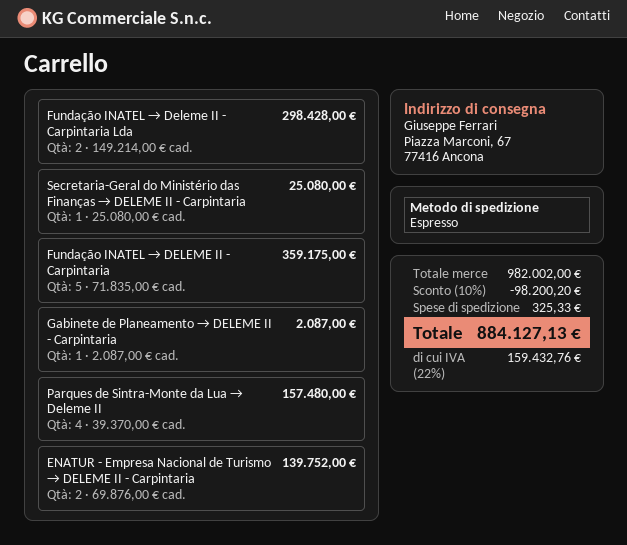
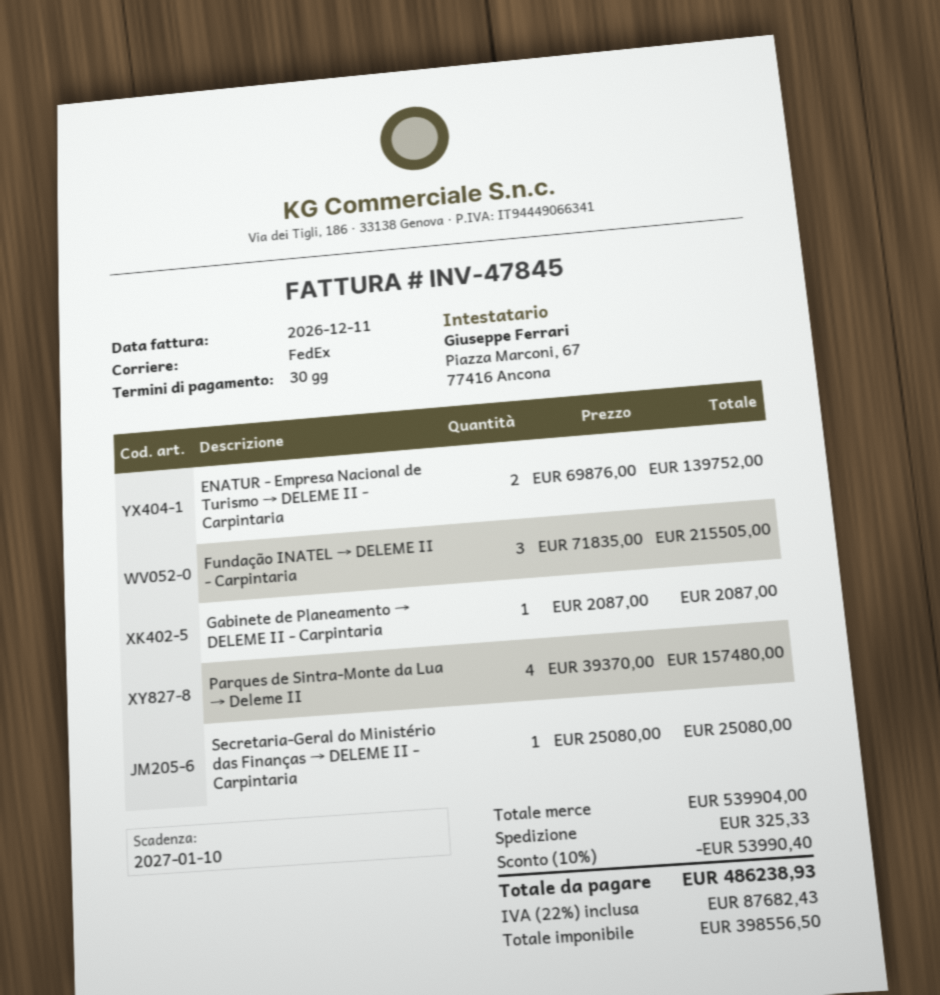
shipping method: express -> FedEx
Fundação INATEL → Deleme II - Carpintaria Lda: 2 x 149214.00 = 298428.00 -> none
Fundação INATEL → DELEME II - Carpintaria: 5 x 71835.00 = 359175.00 -> 3 x 71835.00 = 215505.00
subtotal: 982002.00 -> 539904.00
discount: 10% = 98200.20 -> 10% = 53990.40
tax: 22% = 159432.76 -> 22% = 87682.43
total: 884127.13 -> 486238.93

